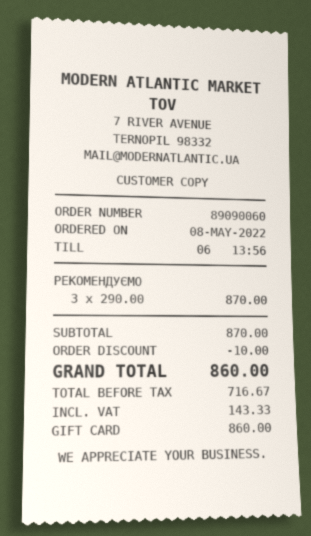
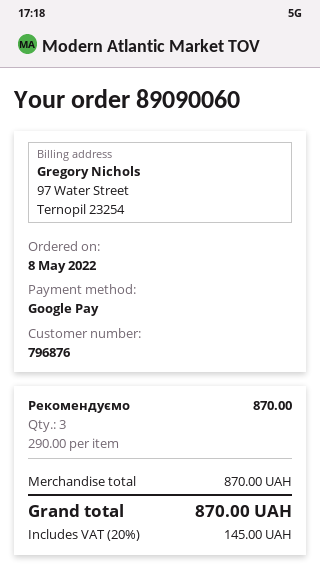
payment method: gift card -> Google Pay
discount: 10.00 -> none
tax: 143.33 -> 145.00
total: 860.00 -> 870.00

